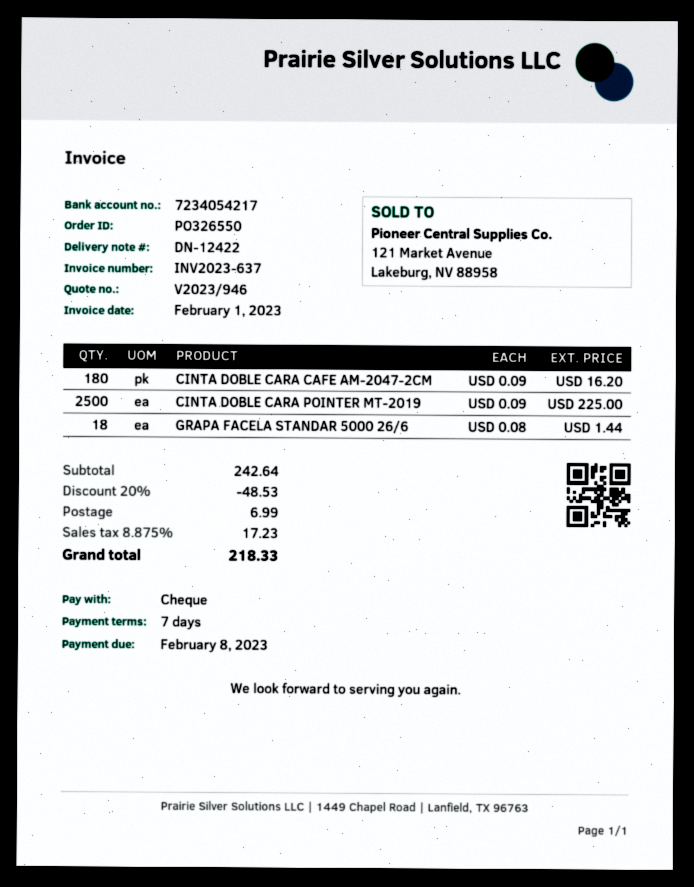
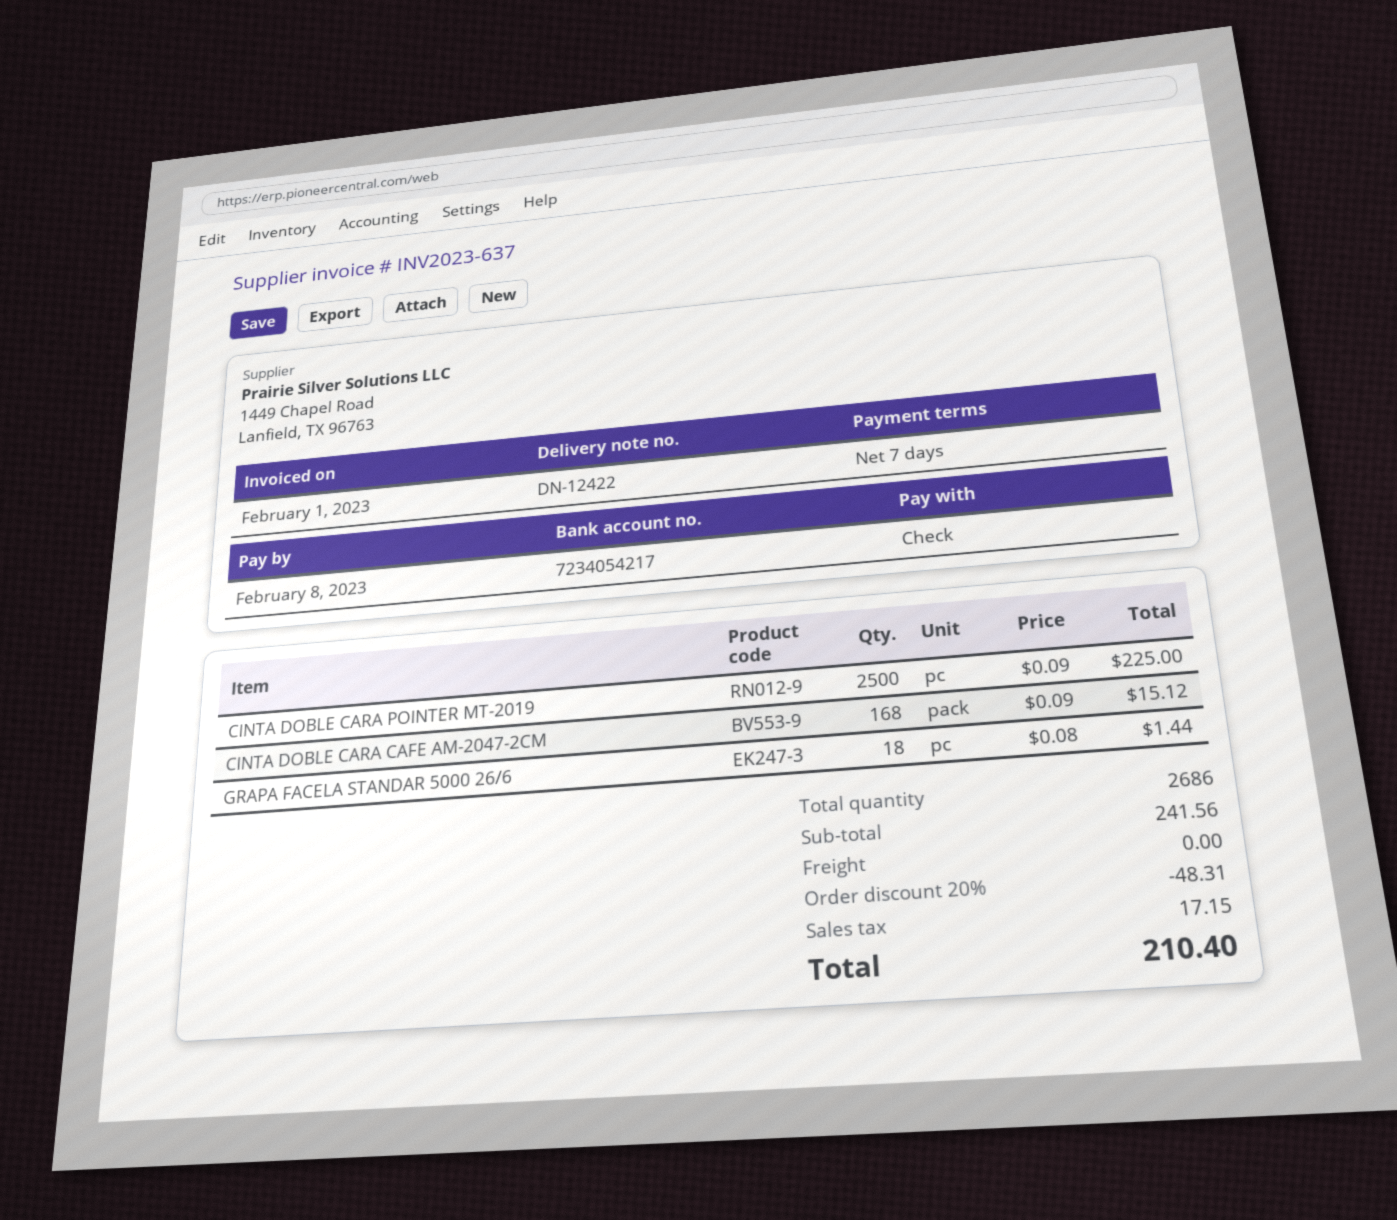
CINTA DOBLE CARA CAFE AM-2047-2CM: 180 x 0.09 = 16.20 -> 168 x 0.09 = 15.12
subtotal: 242.64 -> 241.56
discount: 20% = 48.53 -> 20% = 48.31
shipping: 6.99 -> 0.00
tax: 17.23 -> 17.15
total: 218.33 -> 210.40

